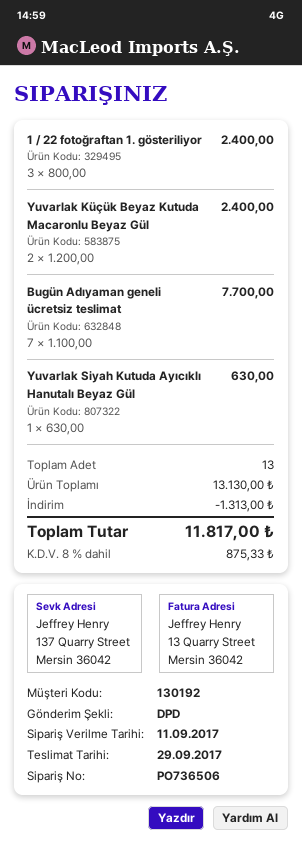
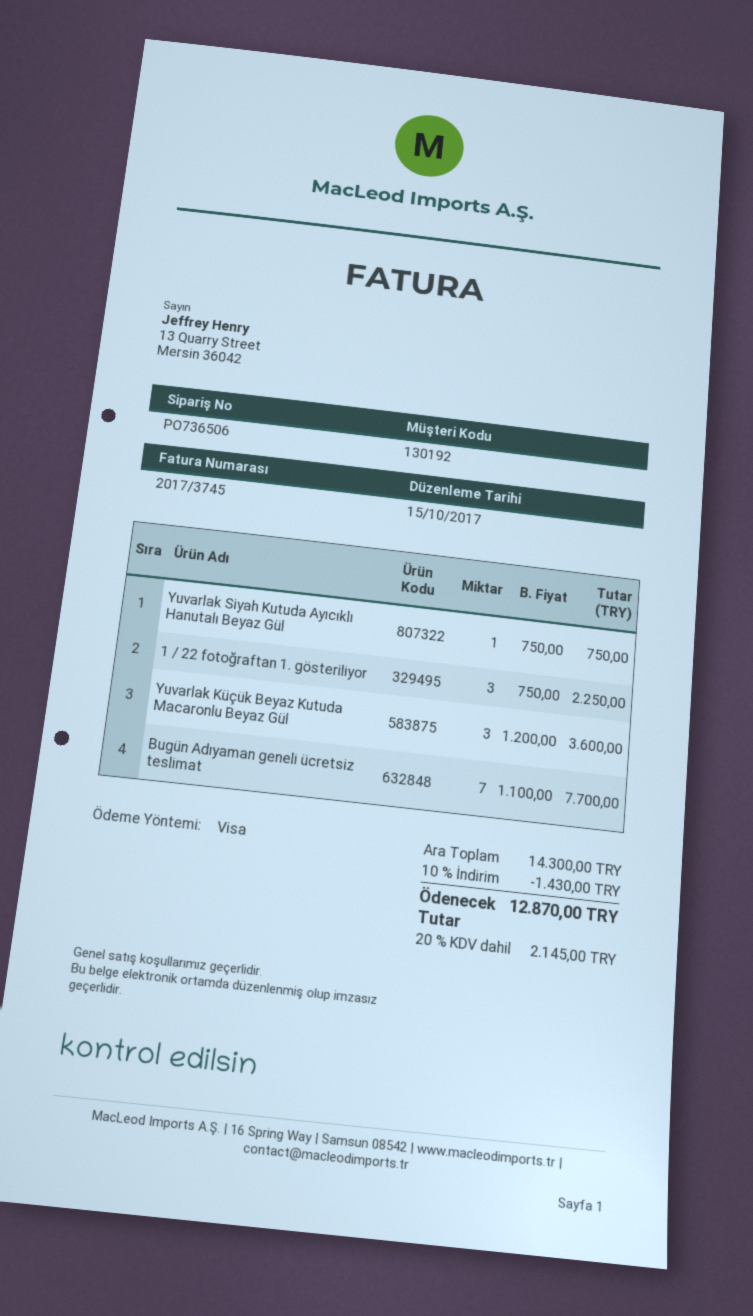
1 / 22 fotoğraftan 1. gösteriliyor: 3 x 800.00 = 2400.00 -> 3 x 750.00 = 2250.00
Yuvarlak Küçük Beyaz Kutuda Macaronlu Beyaz Gül: 2 x 1200.00 = 2400.00 -> 3 x 1200.00 = 3600.00
Yuvarlak Siyah Kutuda Ayıcıklı Hanutalı Beyaz Gül: 1 x 630.00 = 630.00 -> 1 x 750.00 = 750.00
subtotal: 13130.00 -> 14300.00
discount: 1313.00 -> 1430.00
tax: 8% = 875.33 -> 20% = 2145.00
total: 11817.00 -> 12870.00

